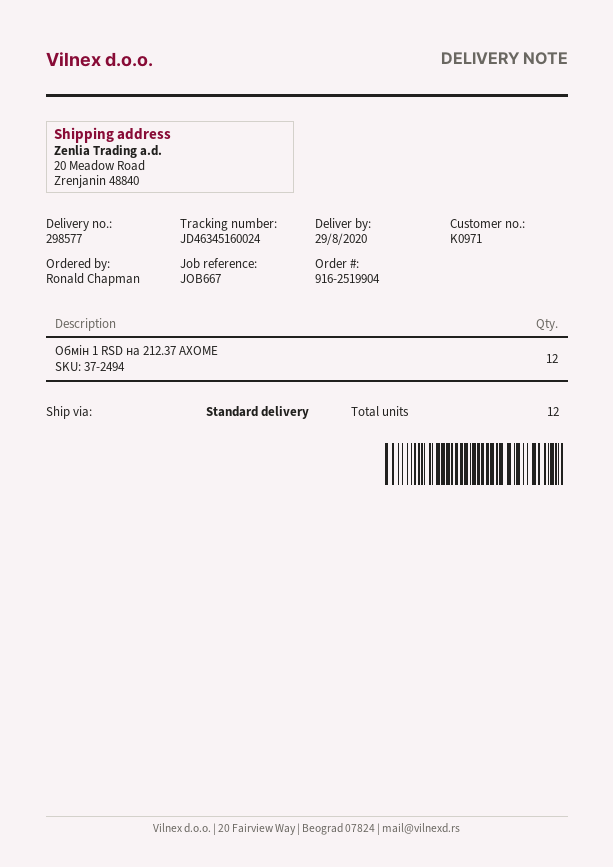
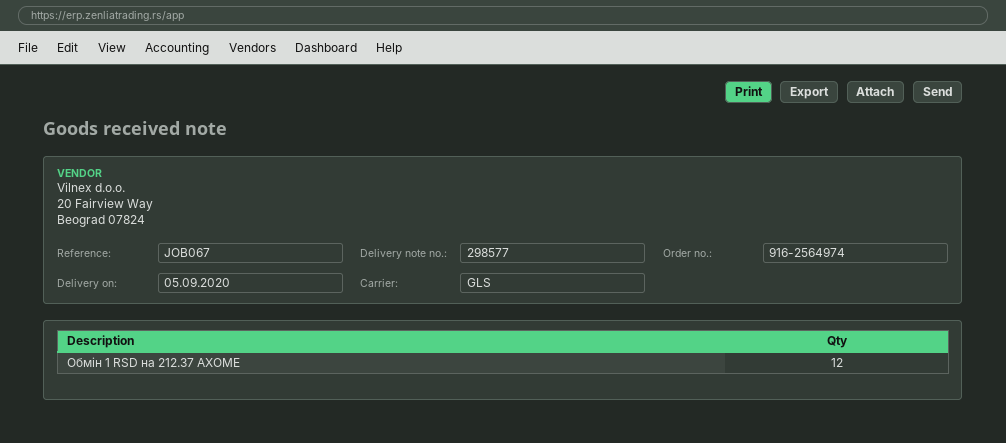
order number: 916-2519904 -> 916-2564974
delivery date: 2020-08-29 -> 2020-09-05
reference: JOB667 -> JOB067
shipping method: standard -> GLS

